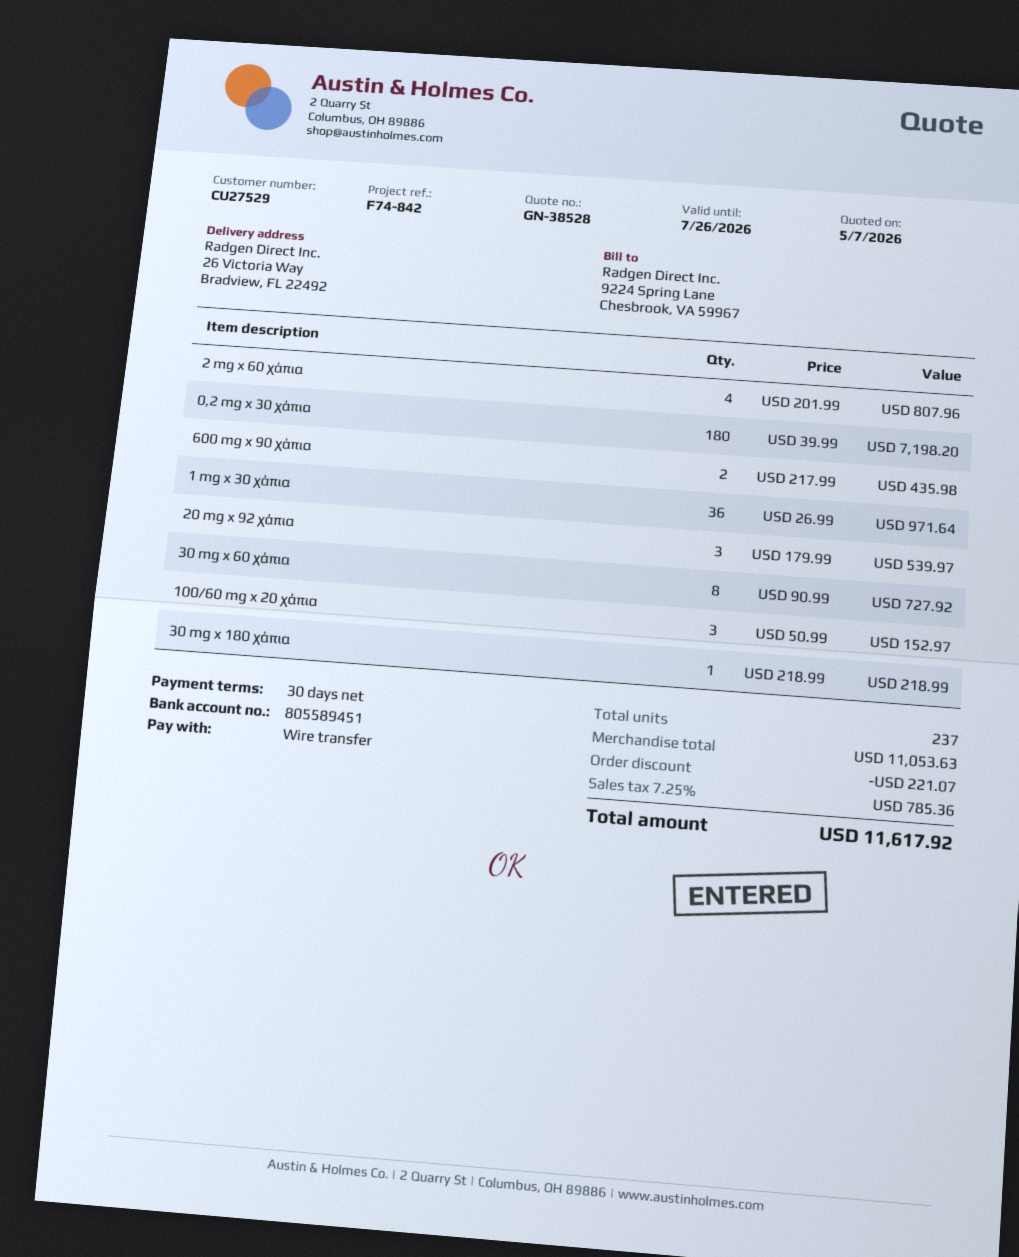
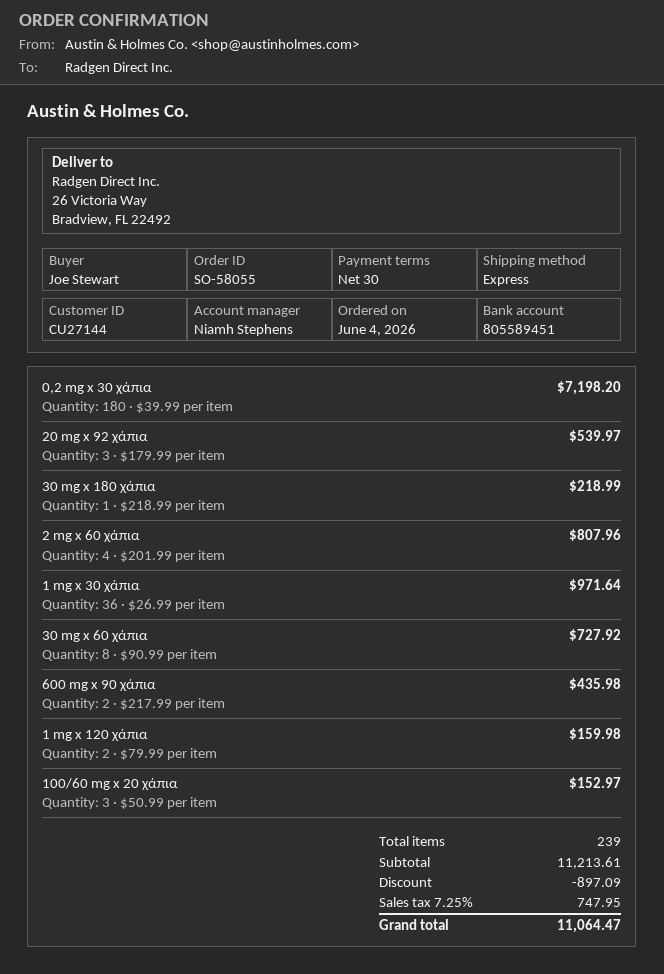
customer number: CU27529 -> CU27144
1 mg x 120 χάπια: none -> 2 x 79.99 = 159.98
total quantity: 237 -> 239
subtotal: 11053.63 -> 11213.61
discount: 221.07 -> 897.09
tax: 7.25% = 785.36 -> 7.25% = 747.95
total: 11617.92 -> 11064.47

